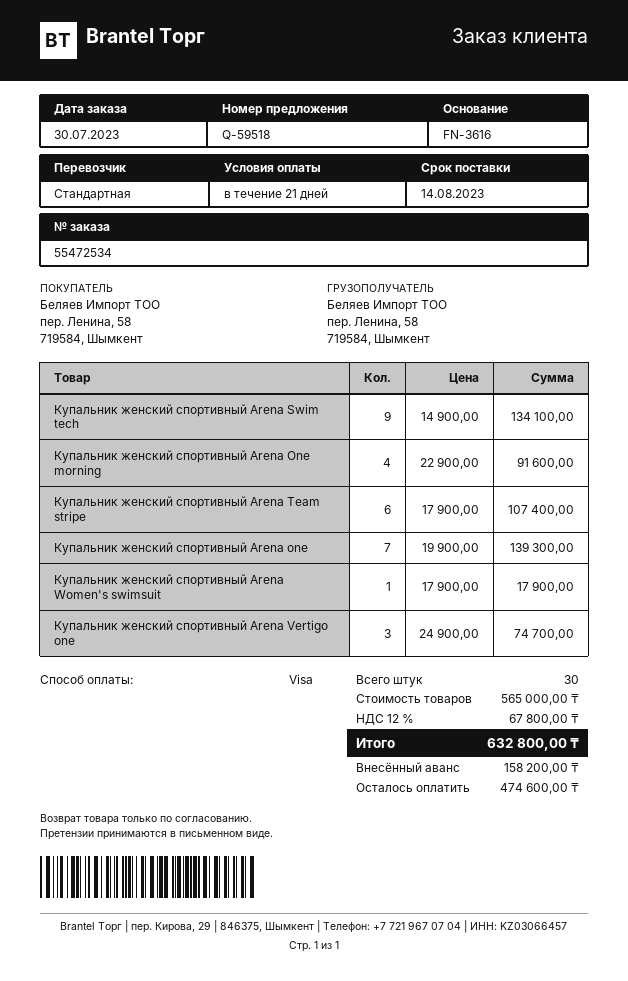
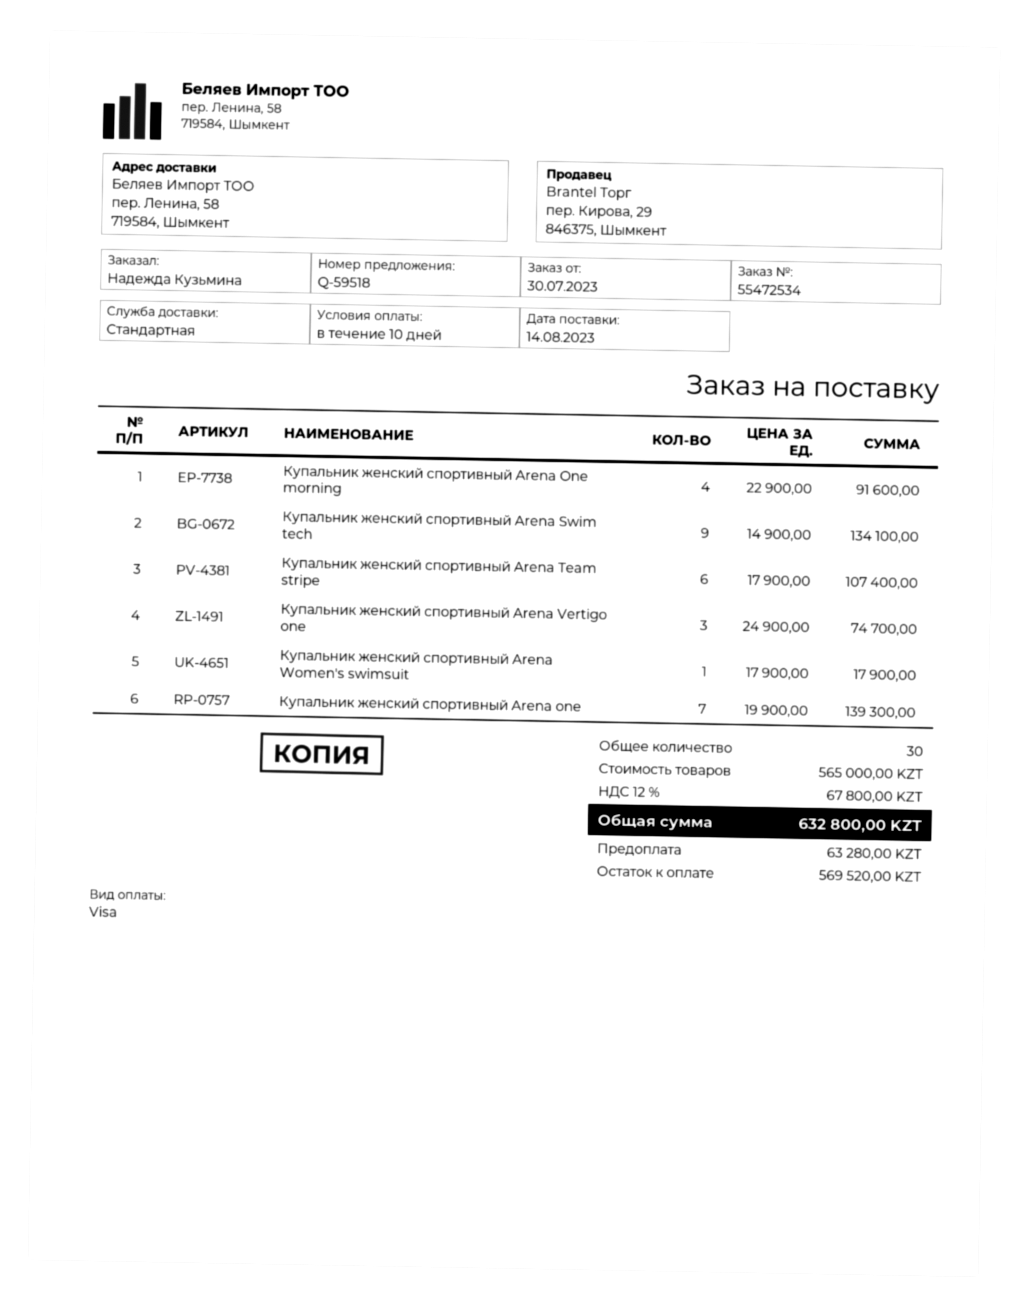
payment terms: 21 days -> 10 days
deposit: 158200.00 -> 63280.00
balance: 474600.00 -> 569520.00

